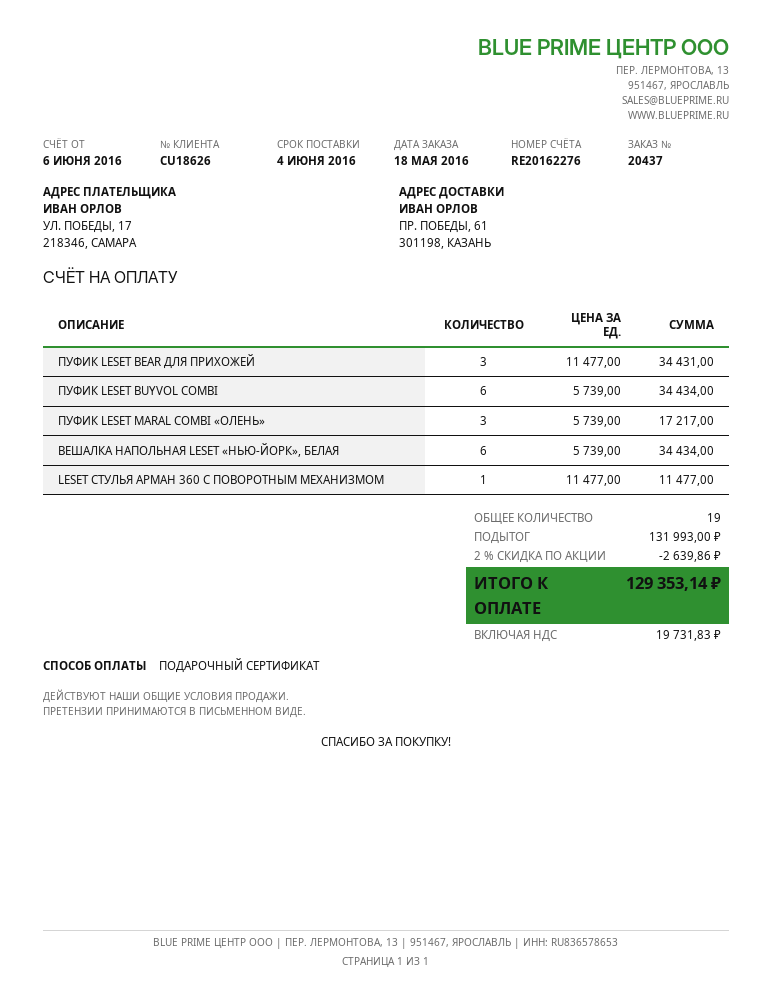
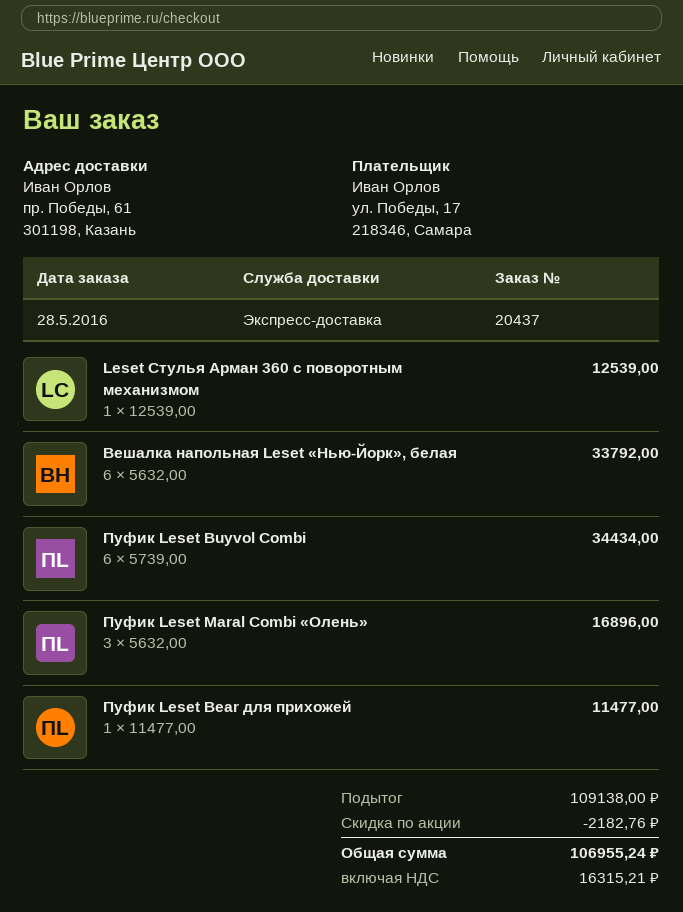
order date: 2016-05-18 -> 2016-05-28
ПУФИК LESET BEAR ДЛЯ ПРИХОЖЕЙ: 3 x 11477.00 = 34431.00 -> 1 x 11477.00 = 11477.00
ПУФИК LESET MARAL COMBI «ОЛЕНЬ»: 3 x 5739.00 = 17217.00 -> 3 x 5632.00 = 16896.00
ВЕШАЛКА НАПОЛЬНАЯ LESET «НЬЮ-ЙОРК», БЕЛАЯ: 6 x 5739.00 = 34434.00 -> 6 x 5632.00 = 33792.00
LESET СТУЛЬЯ АРМАН 360 С ПОВОРОТНЫМ МЕХАНИЗМОМ: 1 x 11477.00 = 11477.00 -> 1 x 12539.00 = 12539.00
subtotal: 131993.00 -> 109138.00
discount: 2639.86 -> 2182.76
tax: 19731.83 -> 16315.21
total: 129353.14 -> 106955.24

